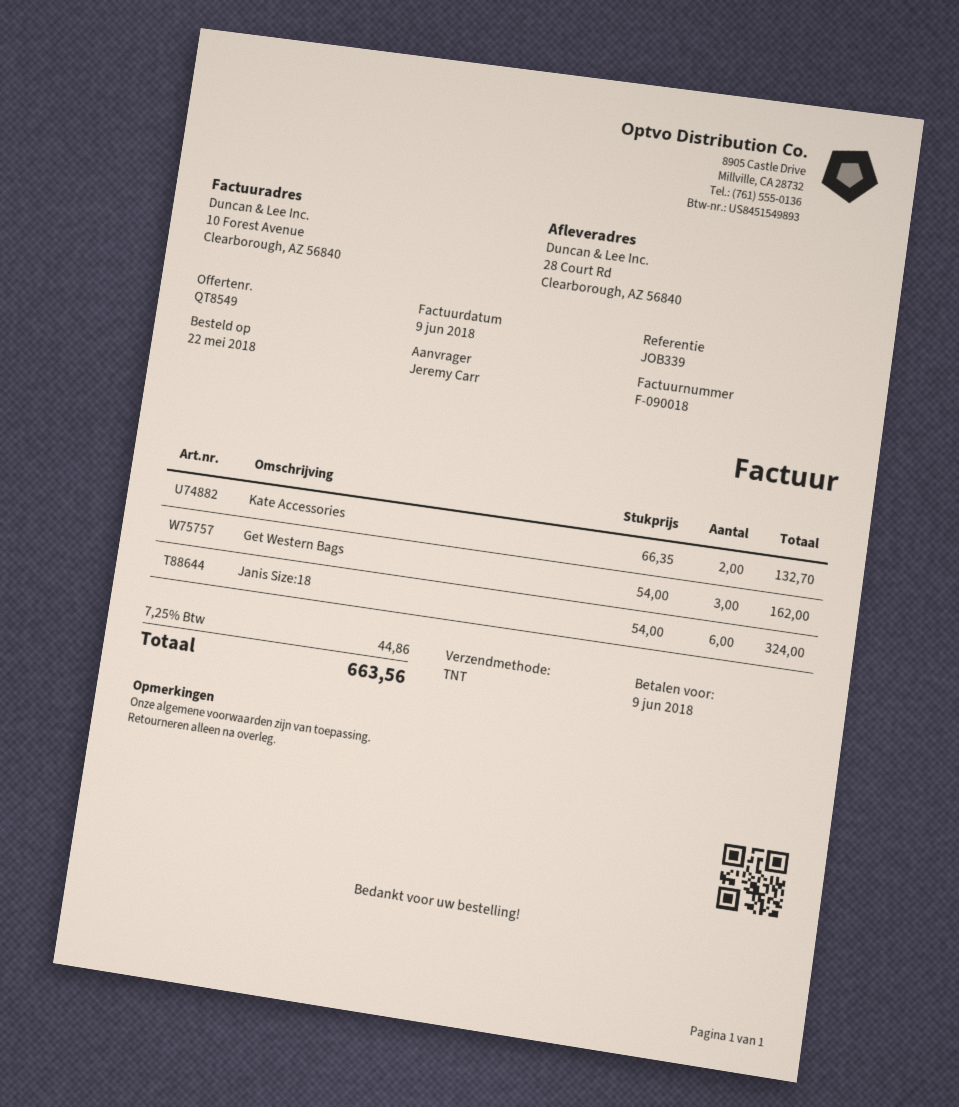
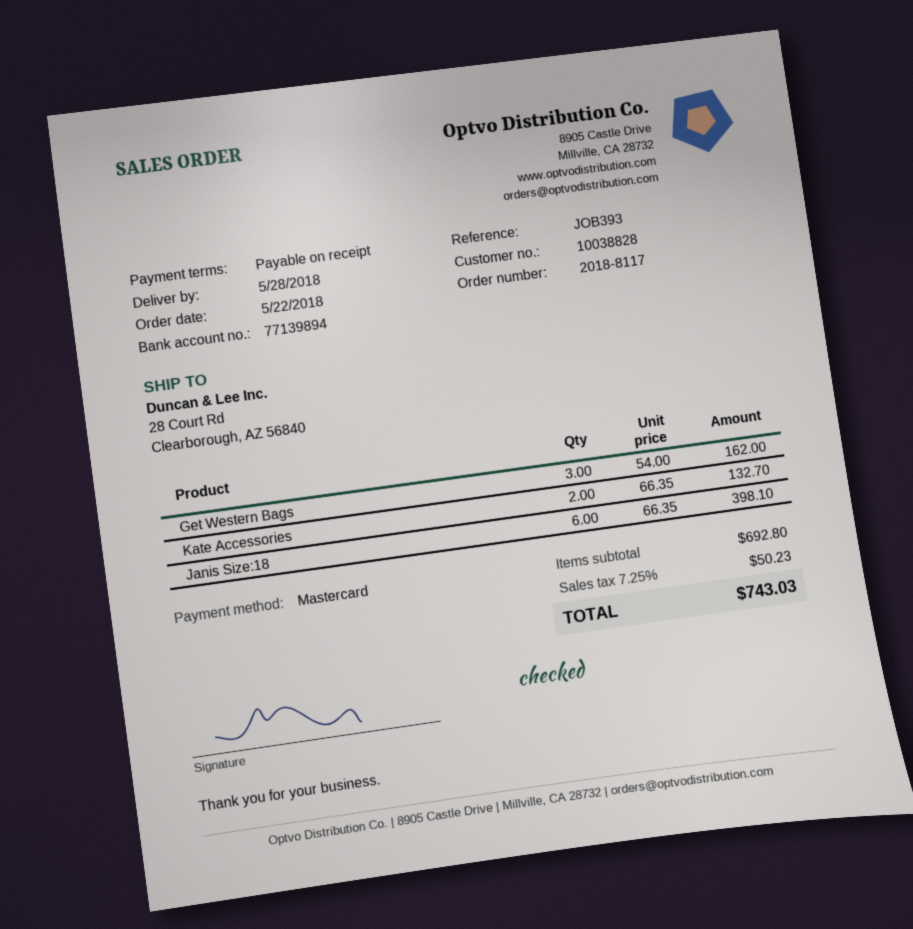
reference: JOB339 -> JOB393
Janis Size:18: 6 x 54.00 = 324.00 -> 6 x 66.35 = 398.10
tax: 7.25% = 44.86 -> 7.25% = 50.23
total: 663.56 -> 743.03

